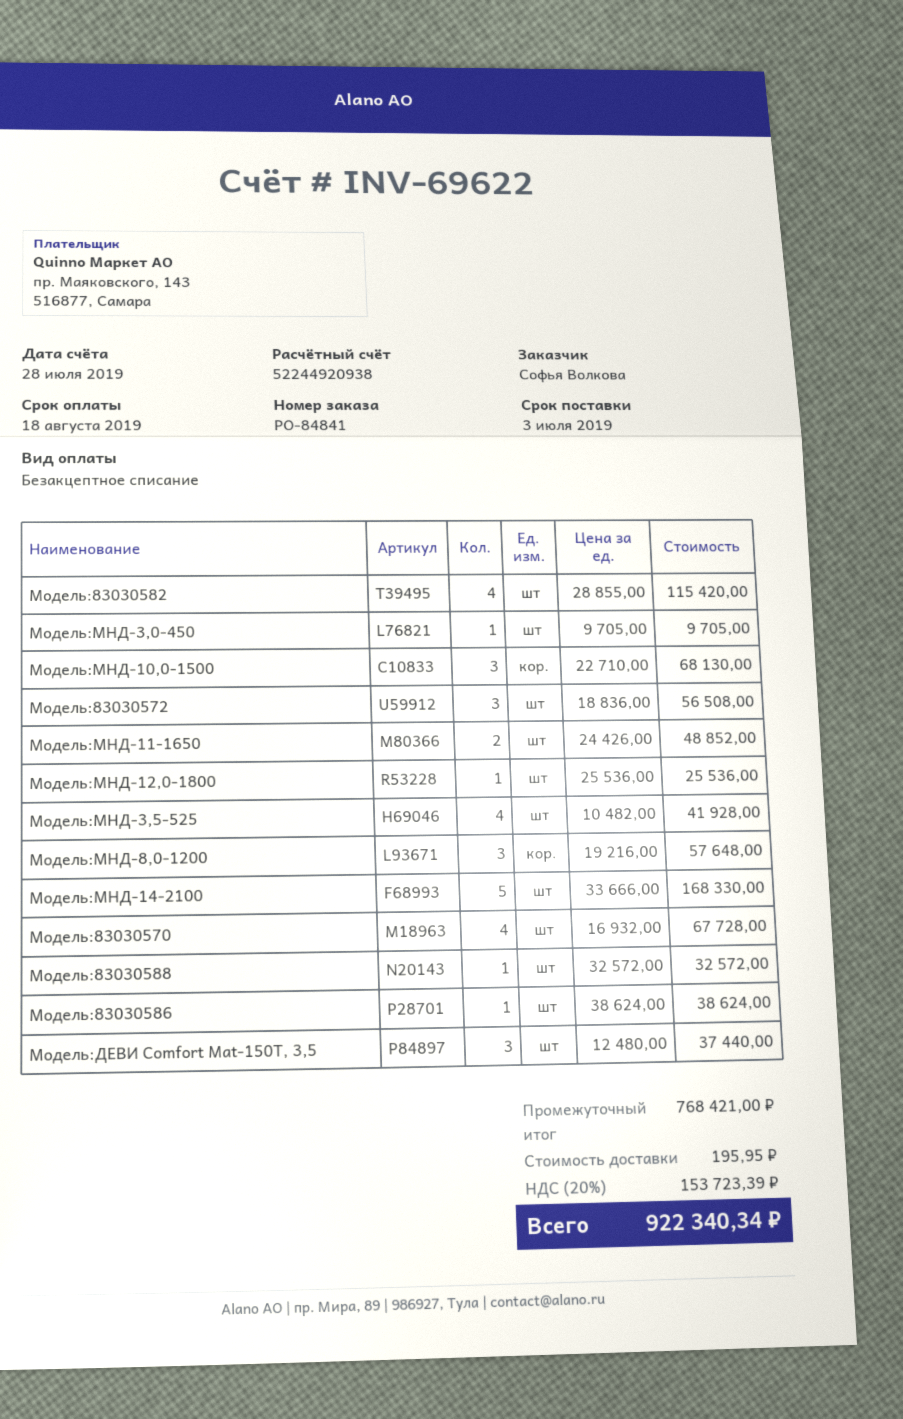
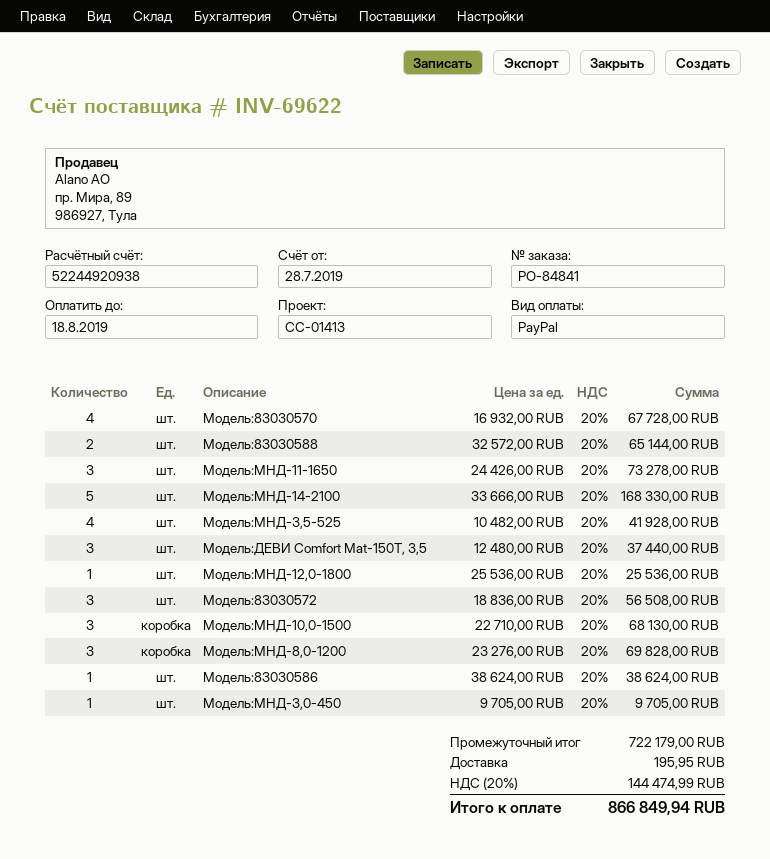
payment method: direct debit -> PayPal
Модель:83030582: 4 x 28855.00 = 115420.00 -> none
Модель:МНД-11-1650: 2 x 24426.00 = 48852.00 -> 3 x 24426.00 = 73278.00
Модель:МНД-8,0-1200: 3 x 19216.00 = 57648.00 -> 3 x 23276.00 = 69828.00
Модель:83030588: 1 x 32572.00 = 32572.00 -> 2 x 32572.00 = 65144.00
subtotal: 768421.00 -> 722179.00
tax: 20% = 153723.39 -> 20% = 144474.99
total: 922340.34 -> 866849.94

